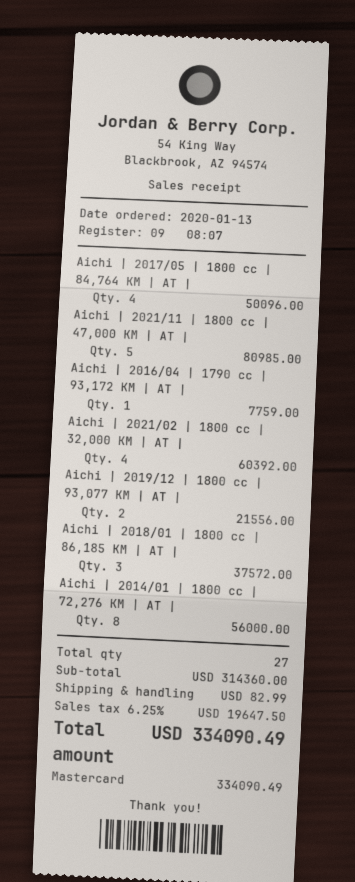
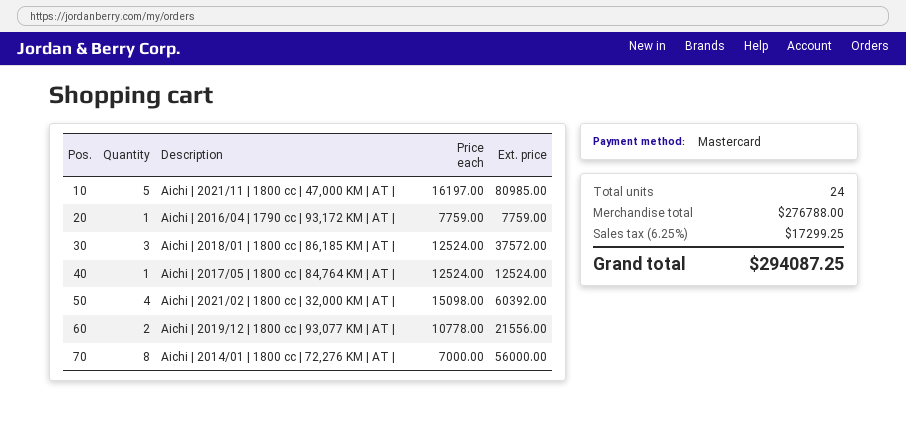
Aichi | 2017/05 | 1800 cc | 84,764 KM | AT |: 4 for 50096.00 -> 1 for 12524.00
total quantity: 27 -> 24
subtotal: 314360.00 -> 276788.00
shipping: 82.99 -> none
tax: 6.25% = 19647.50 -> 6.25% = 17299.25
total: 334090.49 -> 294087.25

